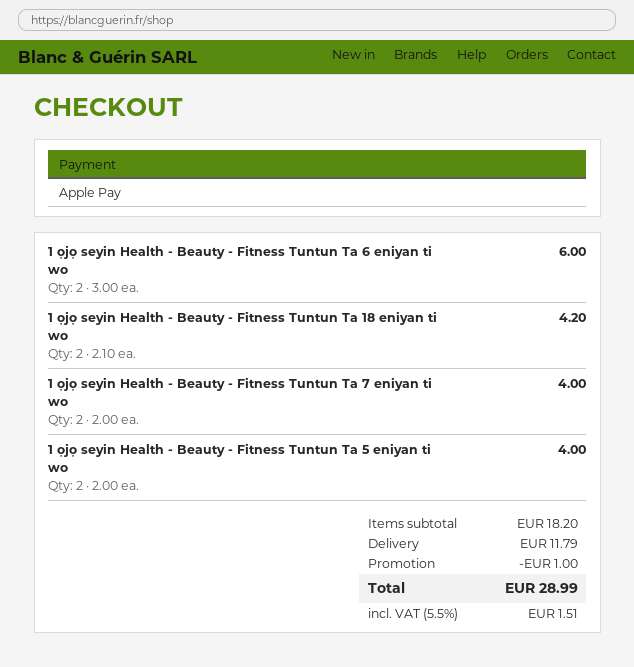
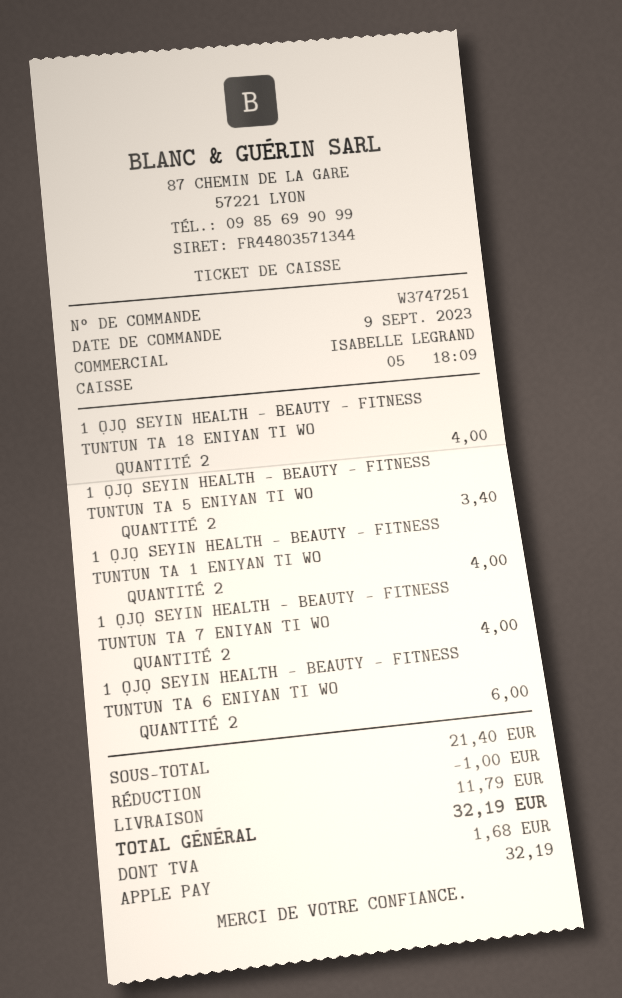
1 ọjọ seyin Health - Beauty - Fitness Tuntun Ta 18 eniyan ti wo: 2 for 4.20 -> 2 for 4.00
1 ọjọ seyin Health - Beauty - Fitness Tuntun Ta 5 eniyan ti wo: 2 for 4.00 -> 2 for 3.40
1 ỌJỌ SEYIN HEALTH - BEAUTY - FITNESS TUNTUN TA 1 ENIYAN TI WO: none -> 2 for 4.00
subtotal: 18.20 -> 21.40
tax: 1.51 -> 1.68
total: 28.99 -> 32.19

